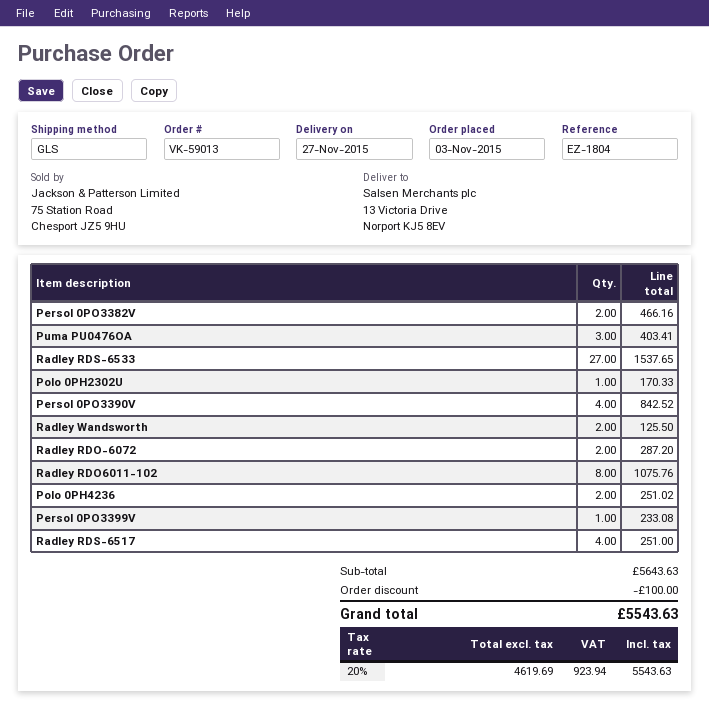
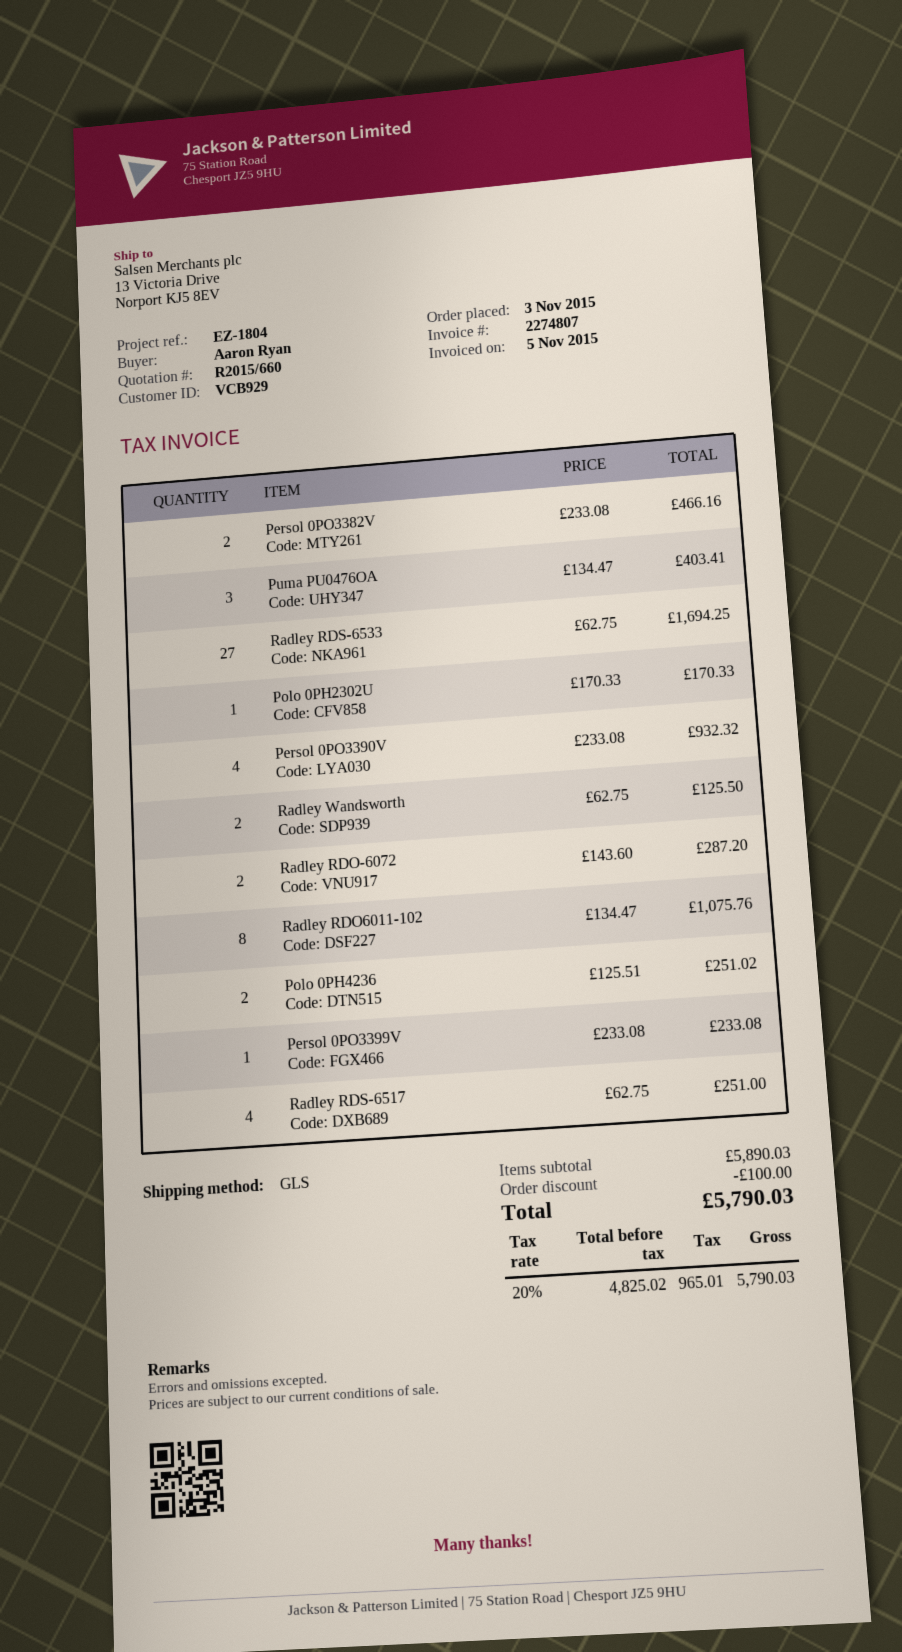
Radley RDS-6533: 27 for 1537.65 -> 27 for 1694.25
Persol 0PO3390V: 4 for 842.52 -> 4 for 932.32
subtotal: 5643.63 -> 5890.03
net: 4619.69 -> 4825.02
tax: 20% = 923.94 -> 20% = 965.01
total: 5543.63 -> 5790.03

